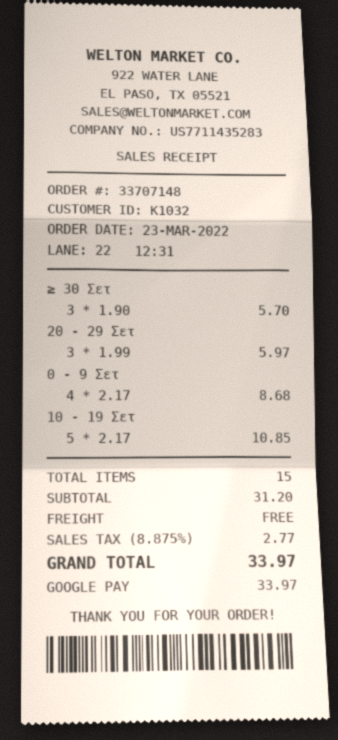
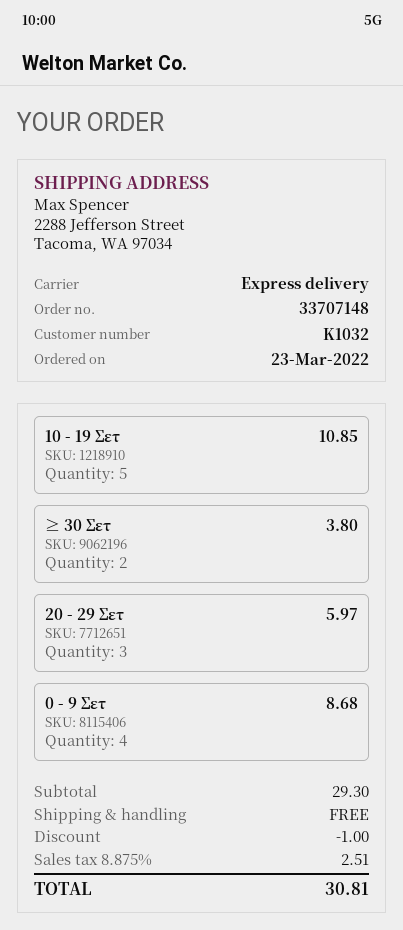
≥ 30 Σετ: 3 for 5.70 -> 2 for 3.80
subtotal: 31.20 -> 29.30
discount: none -> 1.00
tax: 8.875% = 2.77 -> 8.875% = 2.51
total: 33.97 -> 30.81

